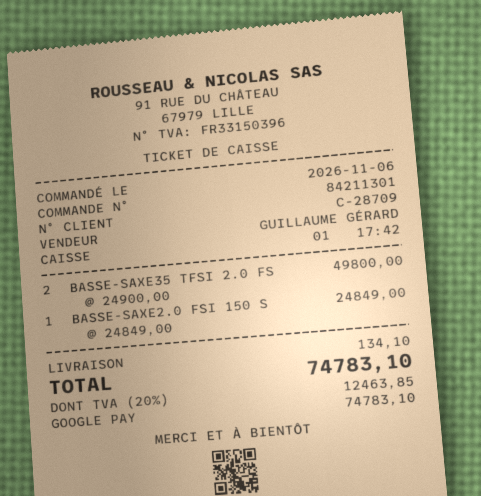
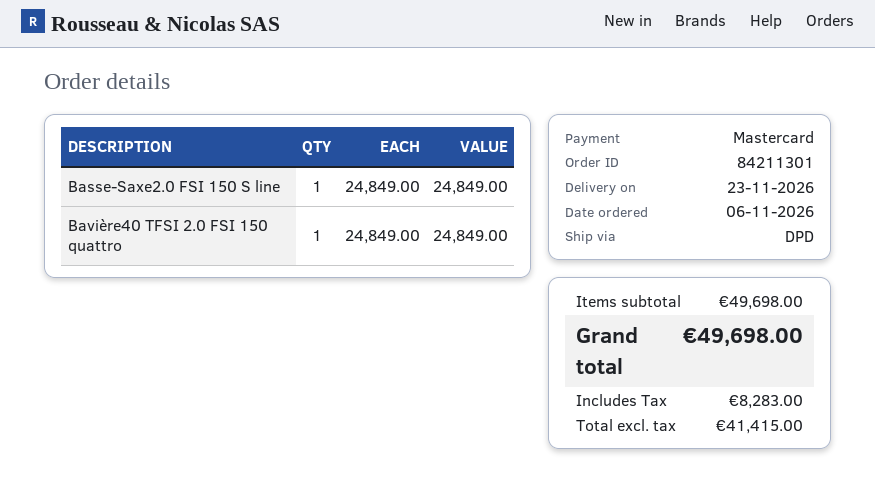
payment method: Google Pay -> Mastercard
BASSE-SAXE35 TFSI 2.0 FS: 2 x 24900.00 = 49800.00 -> none
Bavière40 TFSI 2.0 FSI 150 quattro: none -> 1 x 24849.00 = 24849.00
shipping: 134.10 -> none
tax: 12463.85 -> 8283.00
total: 74783.10 -> 49698.00

